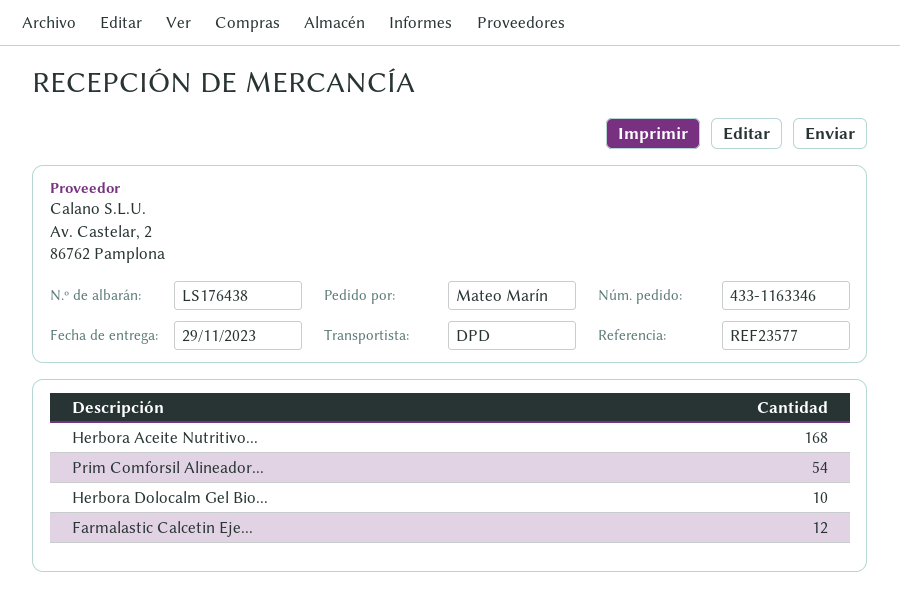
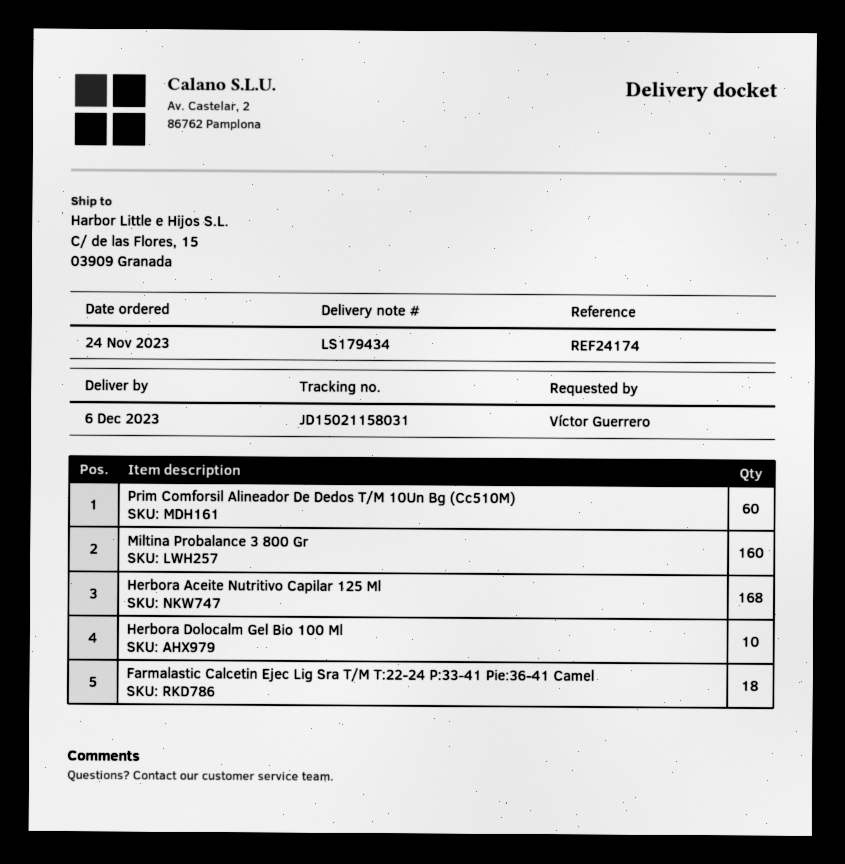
delivery note number: LS176438 -> LS179434
delivery date: 2023-11-29 -> 2023-12-06
reference: REF23577 -> REF24174
ordered by: Mateo Marín -> Víctor Guerrero
Prim Comforsil Alineador...: 54 -> 60
Farmalastic Calcetin Eje...: 12 -> 18
Miltina Probalance 3 800 Gr: none -> 160

